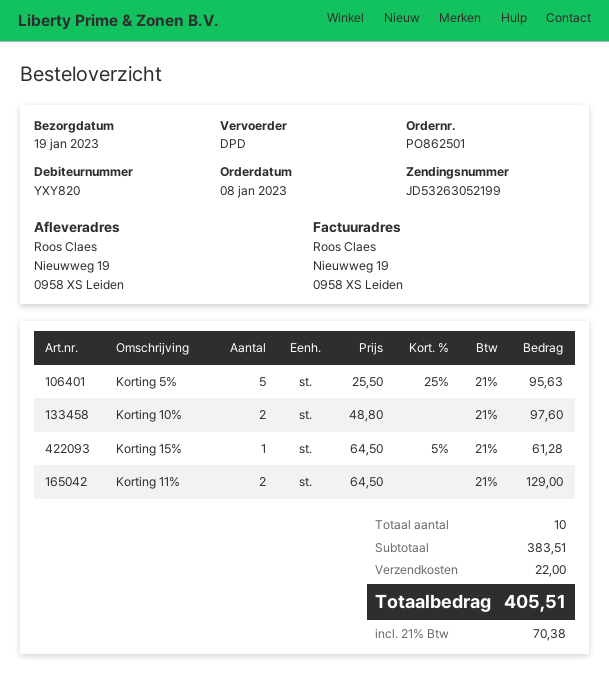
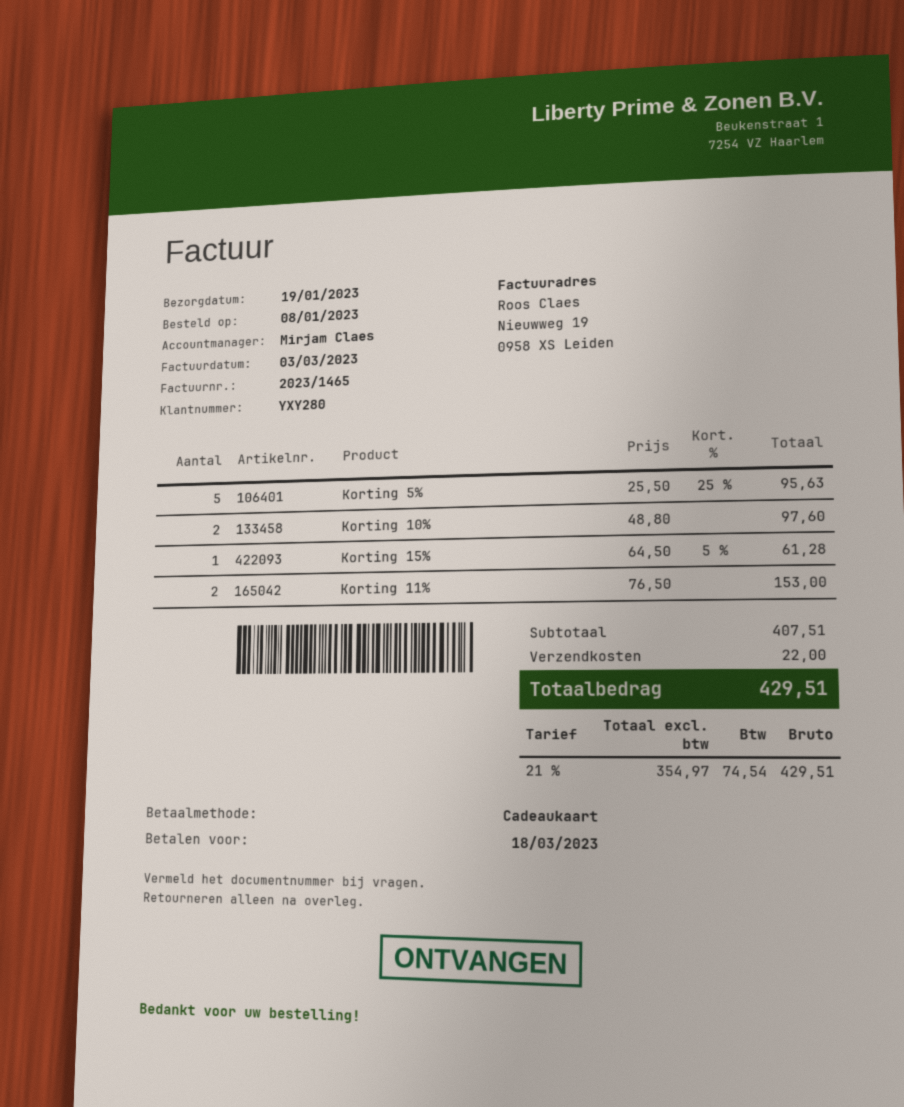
customer number: YXY820 -> YXY280
Korting 11%: 2 x 64.50 = 129.00 -> 2 x 76.50 = 153.00
subtotal: 383.51 -> 407.51
tax: 21% = 70.38 -> 21% = 74.54
total: 405.51 -> 429.51

